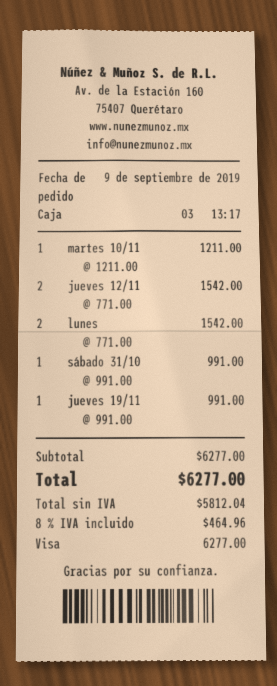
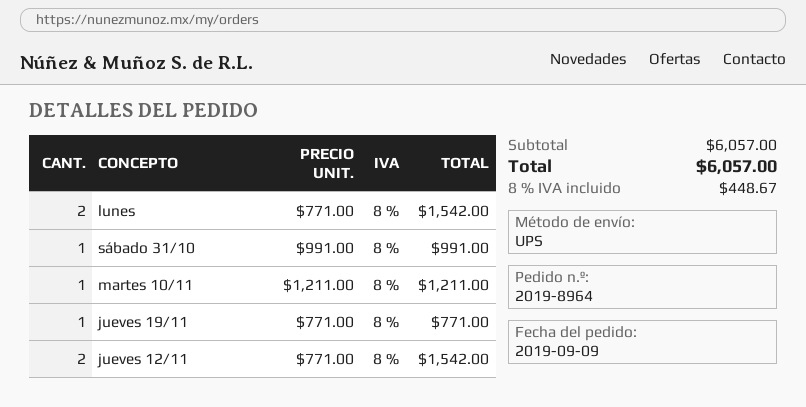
jueves 19/11: 1 x 991.00 = 991.00 -> 1 x 771.00 = 771.00
subtotal: 6277.00 -> 6057.00
tax: 8% = 464.96 -> 8% = 448.67
total: 6277.00 -> 6057.00

